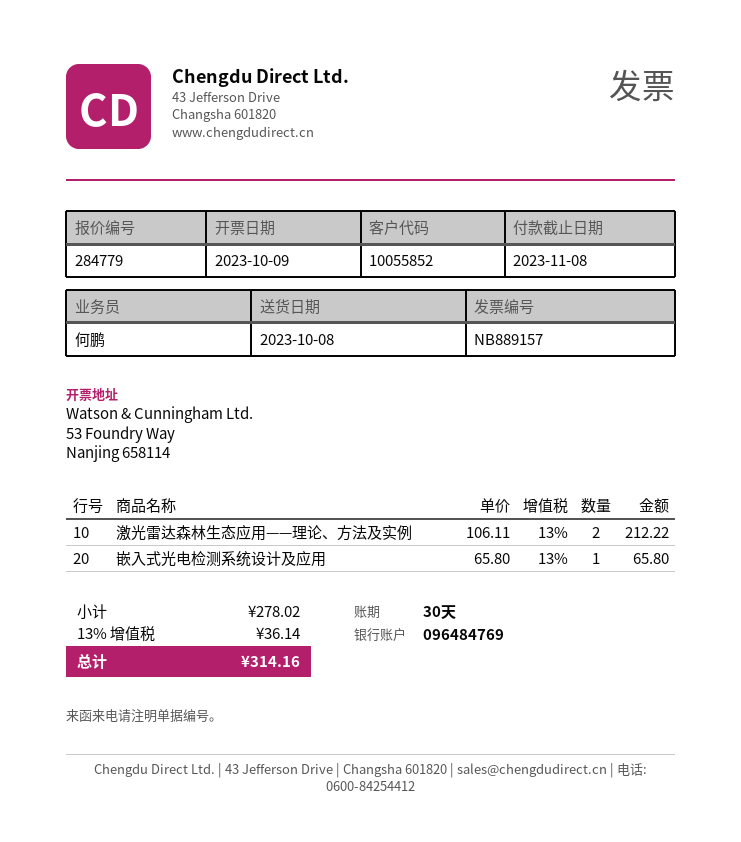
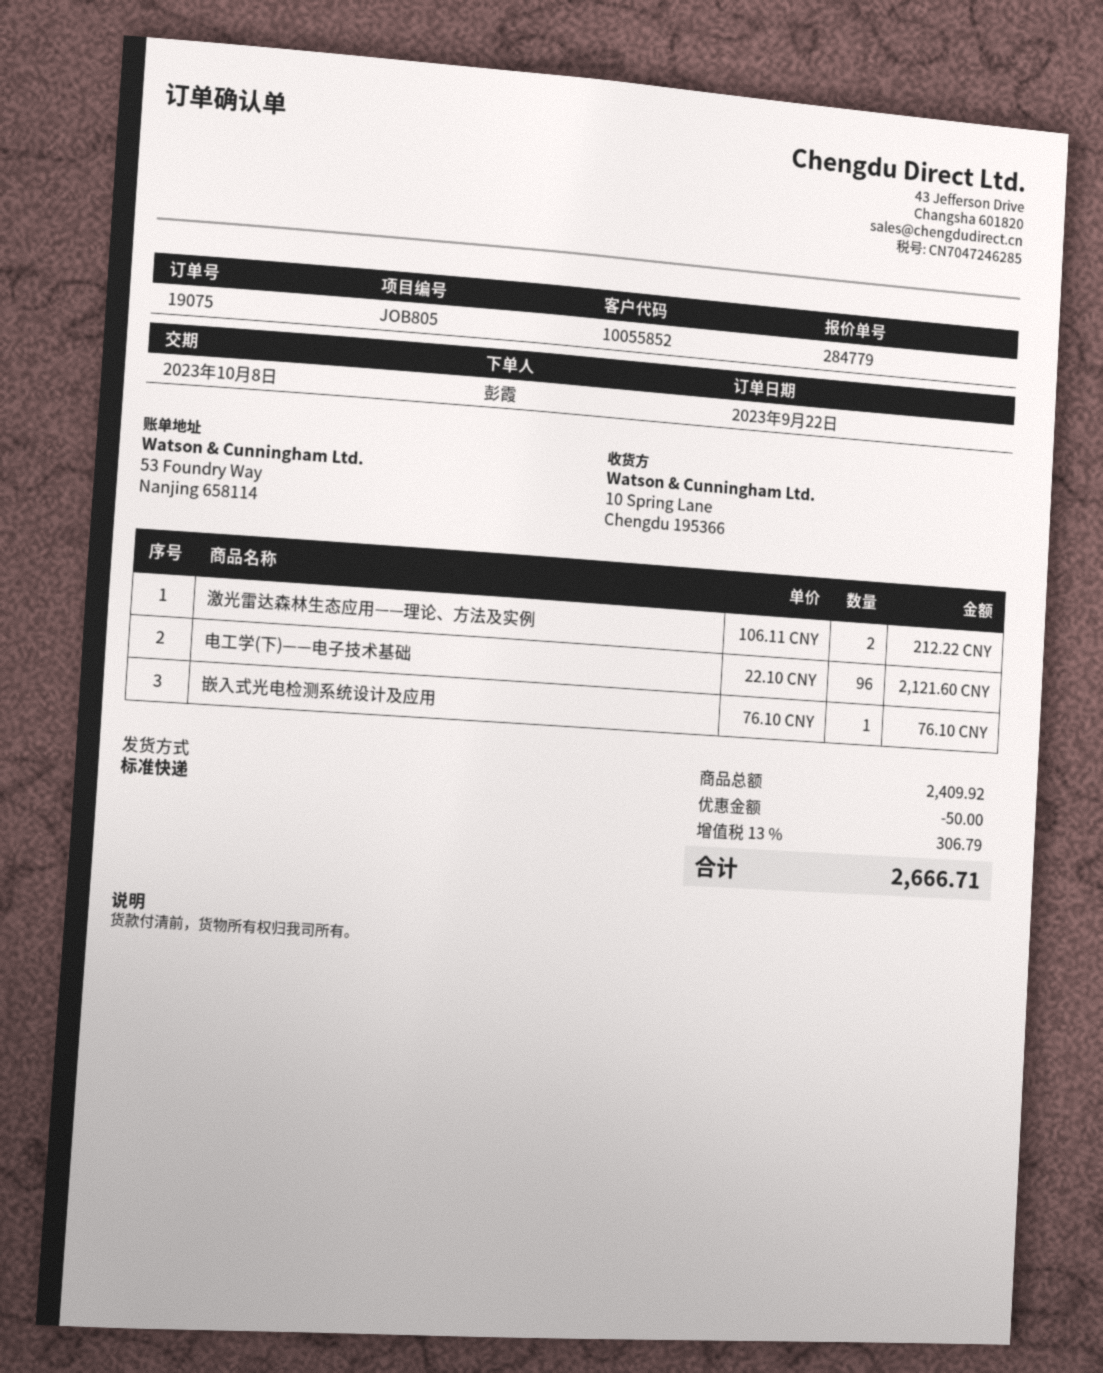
嵌入式光电检测系统设计及应用: 1 x 65.80 = 65.80 -> 1 x 76.10 = 76.10
电工学(下)——电子技术基础: none -> 96 x 22.10 = 2121.60
subtotal: 278.02 -> 2409.92
discount: none -> 50.00
tax: 13% = 36.14 -> 13% = 306.79
total: 314.16 -> 2666.71

